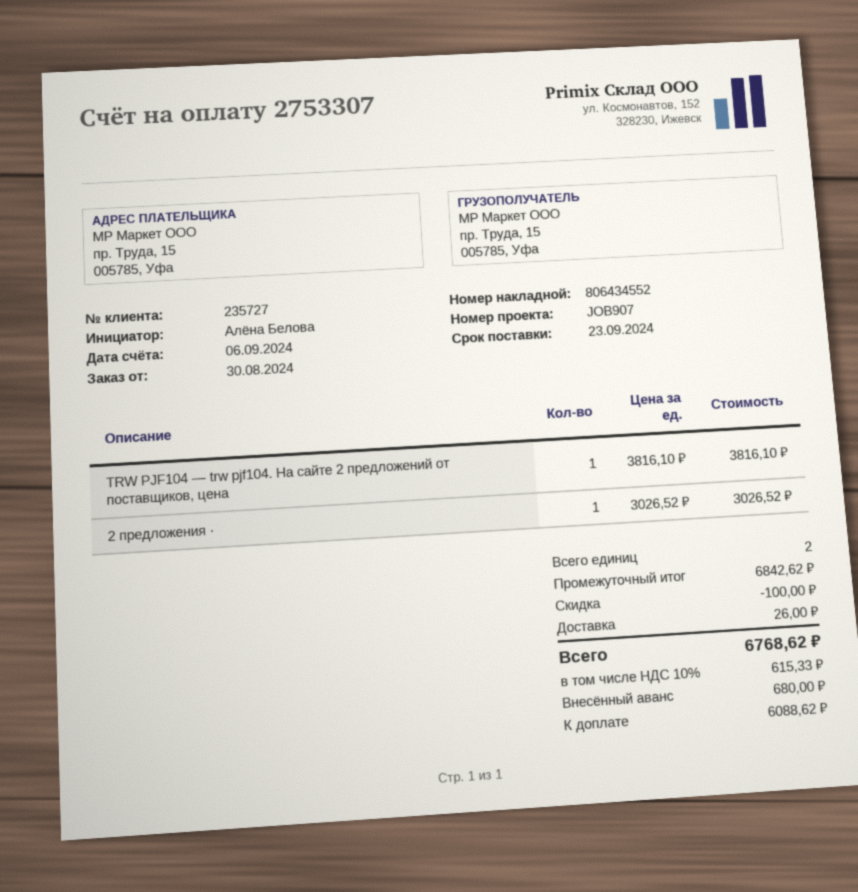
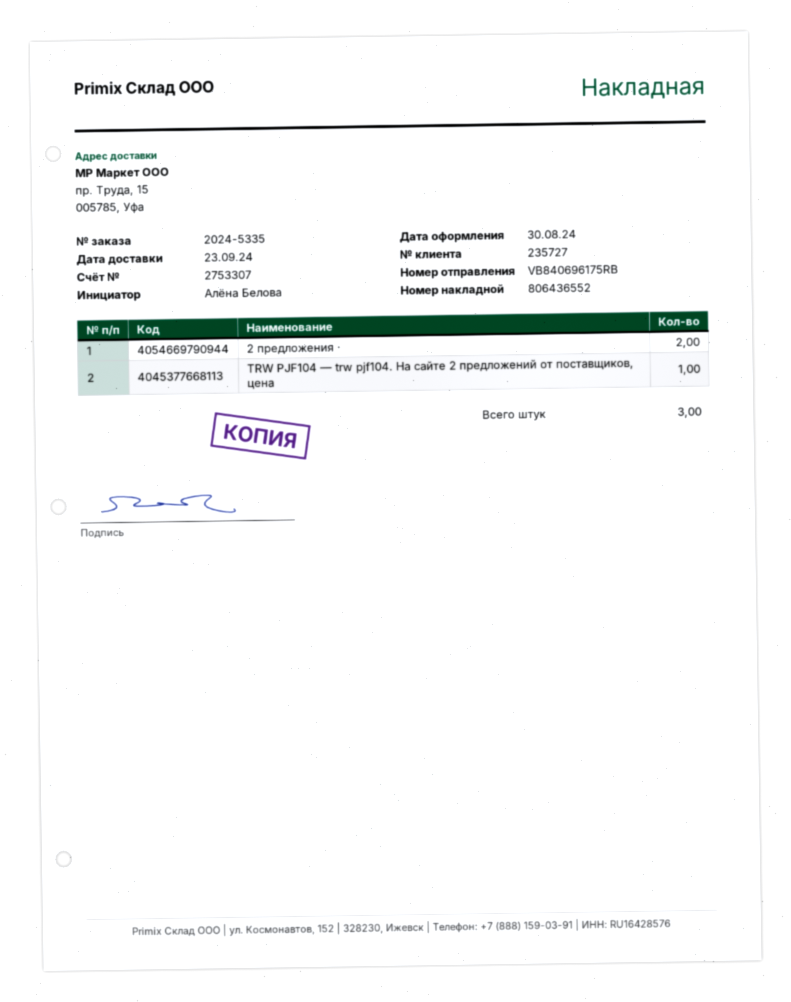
delivery note number: 806434552 -> 806436552
2 предложения ·: 1 -> 2
total quantity: 2 -> 3

